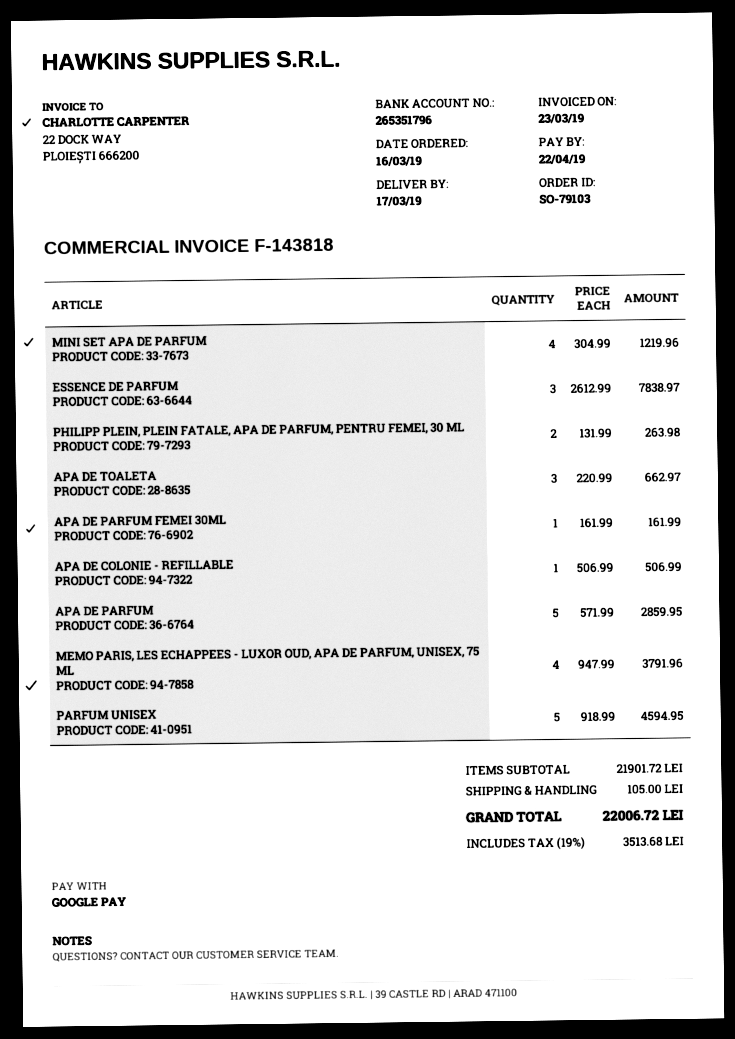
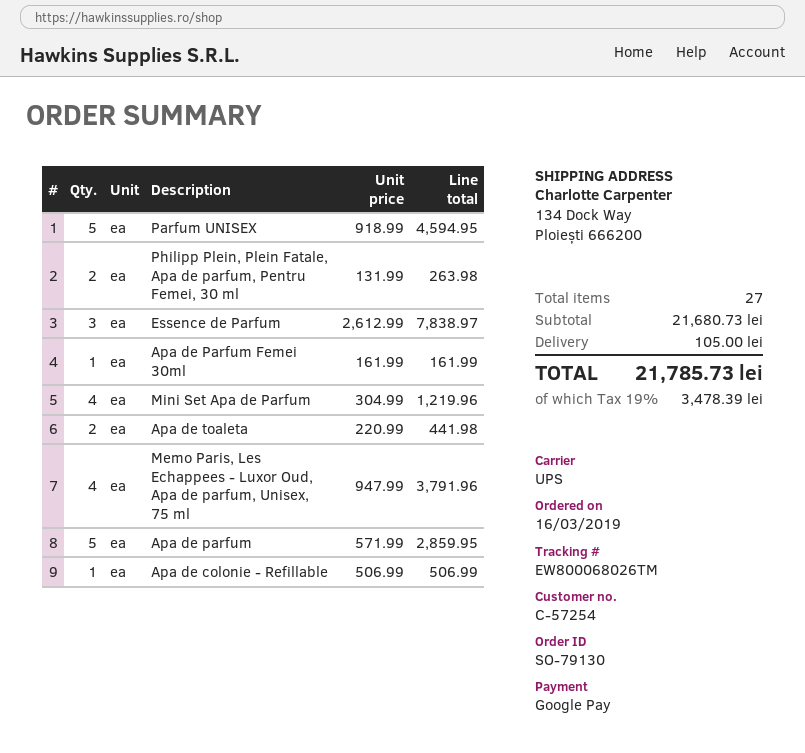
order number: SO-79103 -> SO-79130
APA DE TOALETA: 3 x 220.99 = 662.97 -> 2 x 220.99 = 441.98
subtotal: 21901.72 -> 21680.73
tax: 19% = 3513.68 -> 19% = 3478.39
total: 22006.72 -> 21785.73

